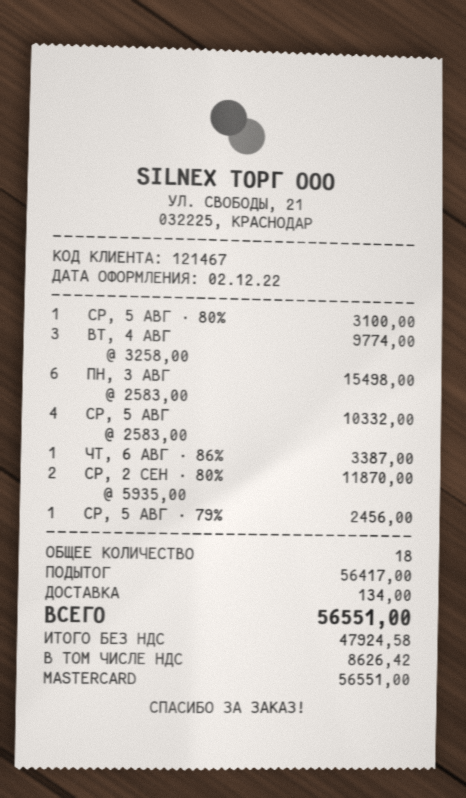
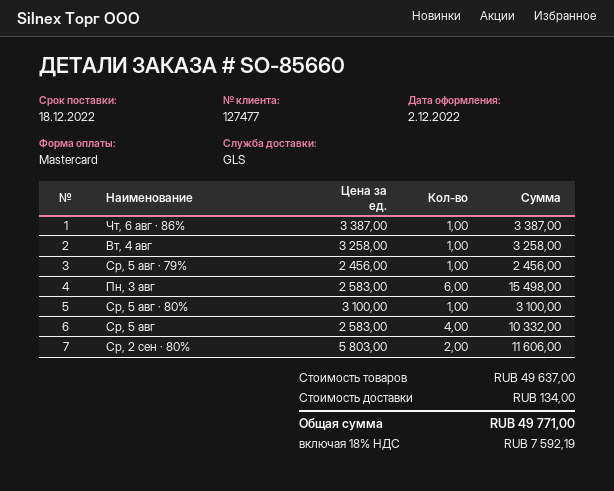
customer number: 121467 -> 127477
ВТ, 4 АВГ: 3 x 3258.00 = 9774.00 -> 1 x 3258.00 = 3258.00
СР, 2 СЕН · 80%: 2 x 5935.00 = 11870.00 -> 2 x 5803.00 = 11606.00
subtotal: 56417.00 -> 49637.00
tax: 8626.42 -> 7592.19
total: 56551.00 -> 49771.00

